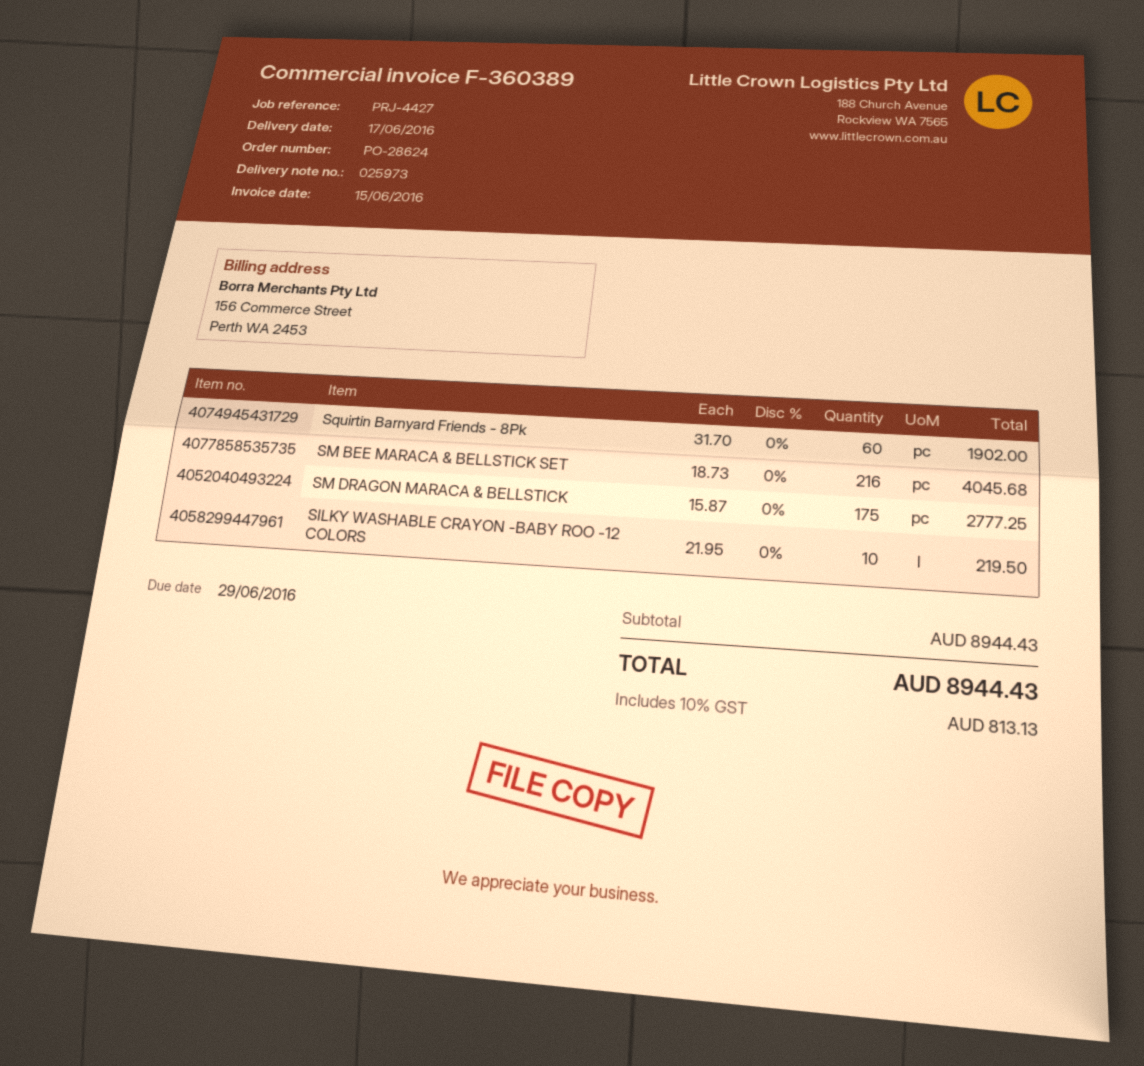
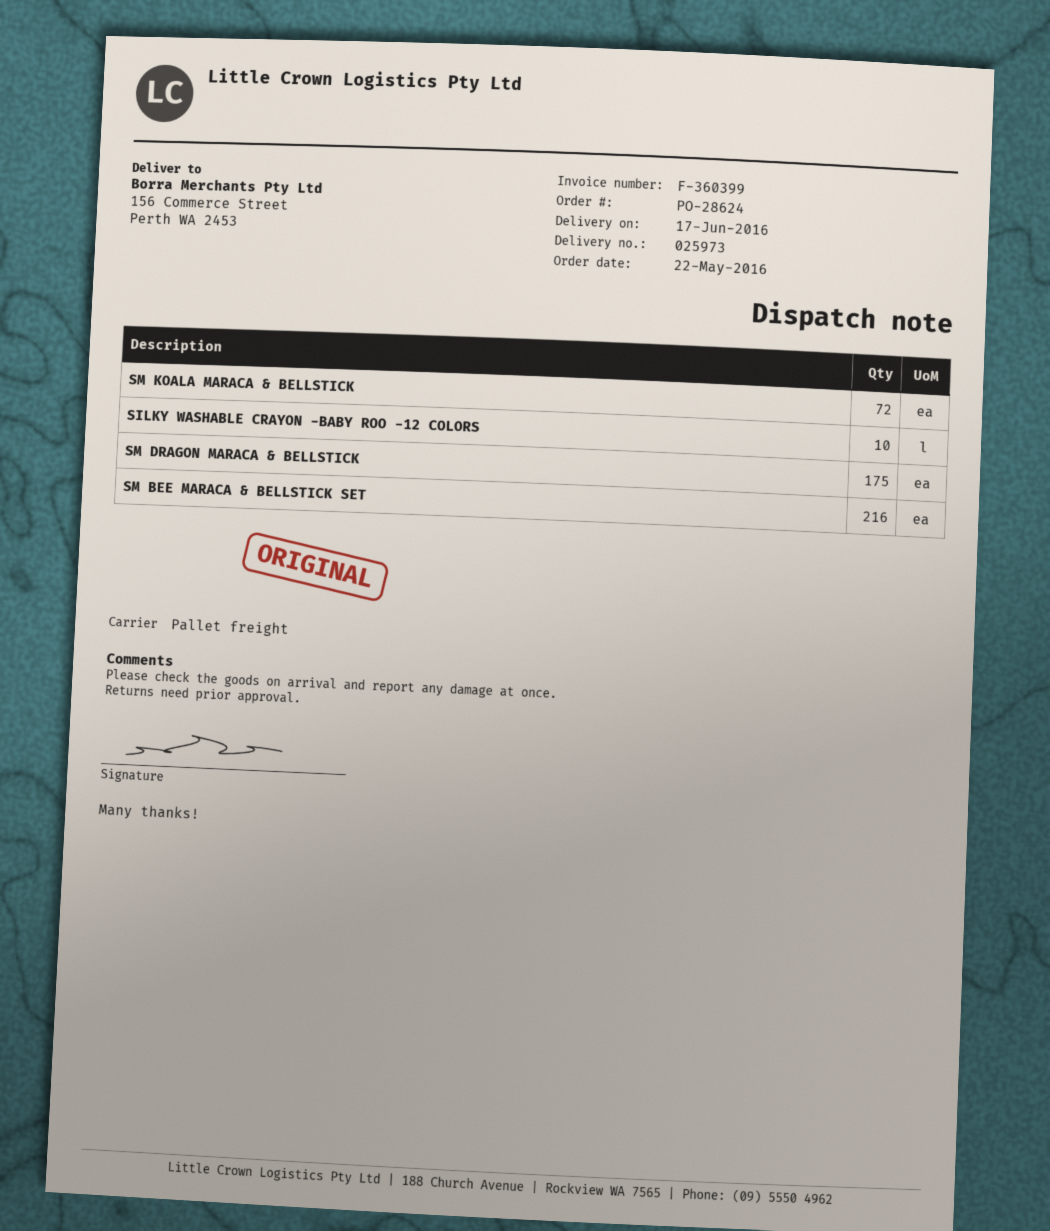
invoice number: F-360389 -> F-360399
Squirtin Barnyard Friends - 8Pk: 60 -> none
SM KOALA MARACA & BELLSTICK: none -> 72

